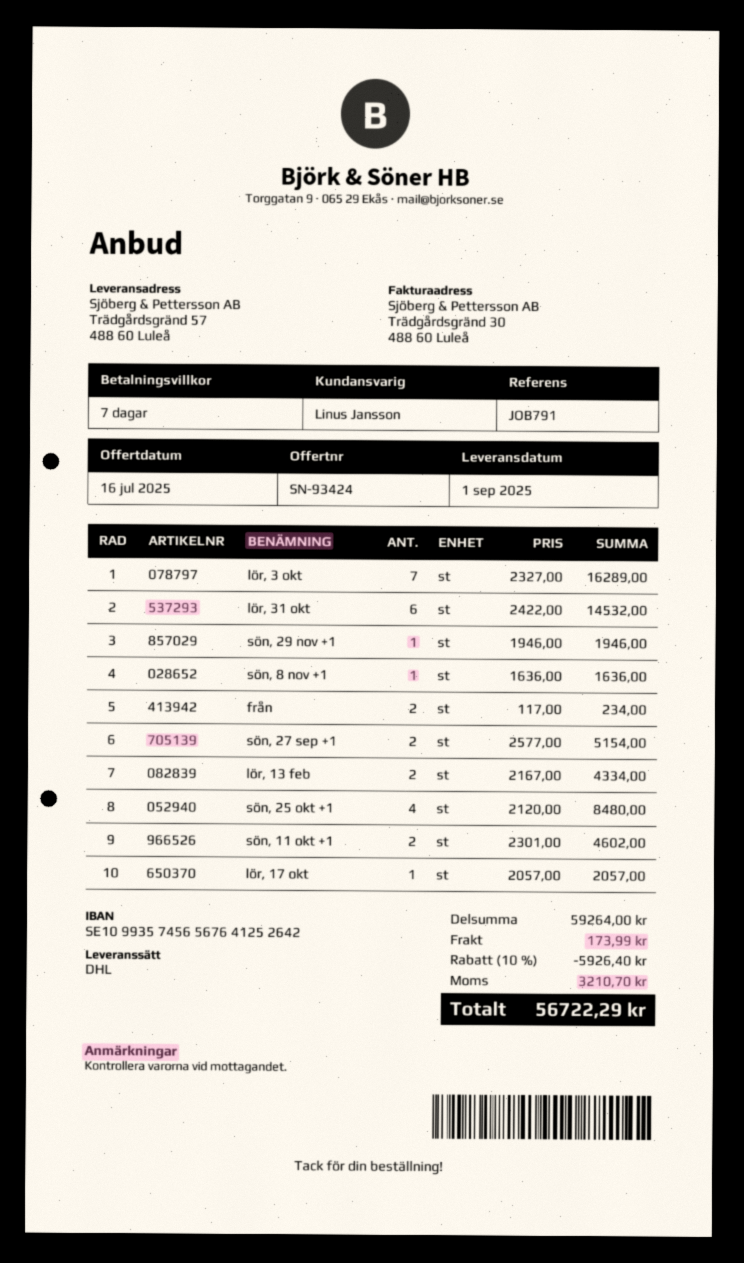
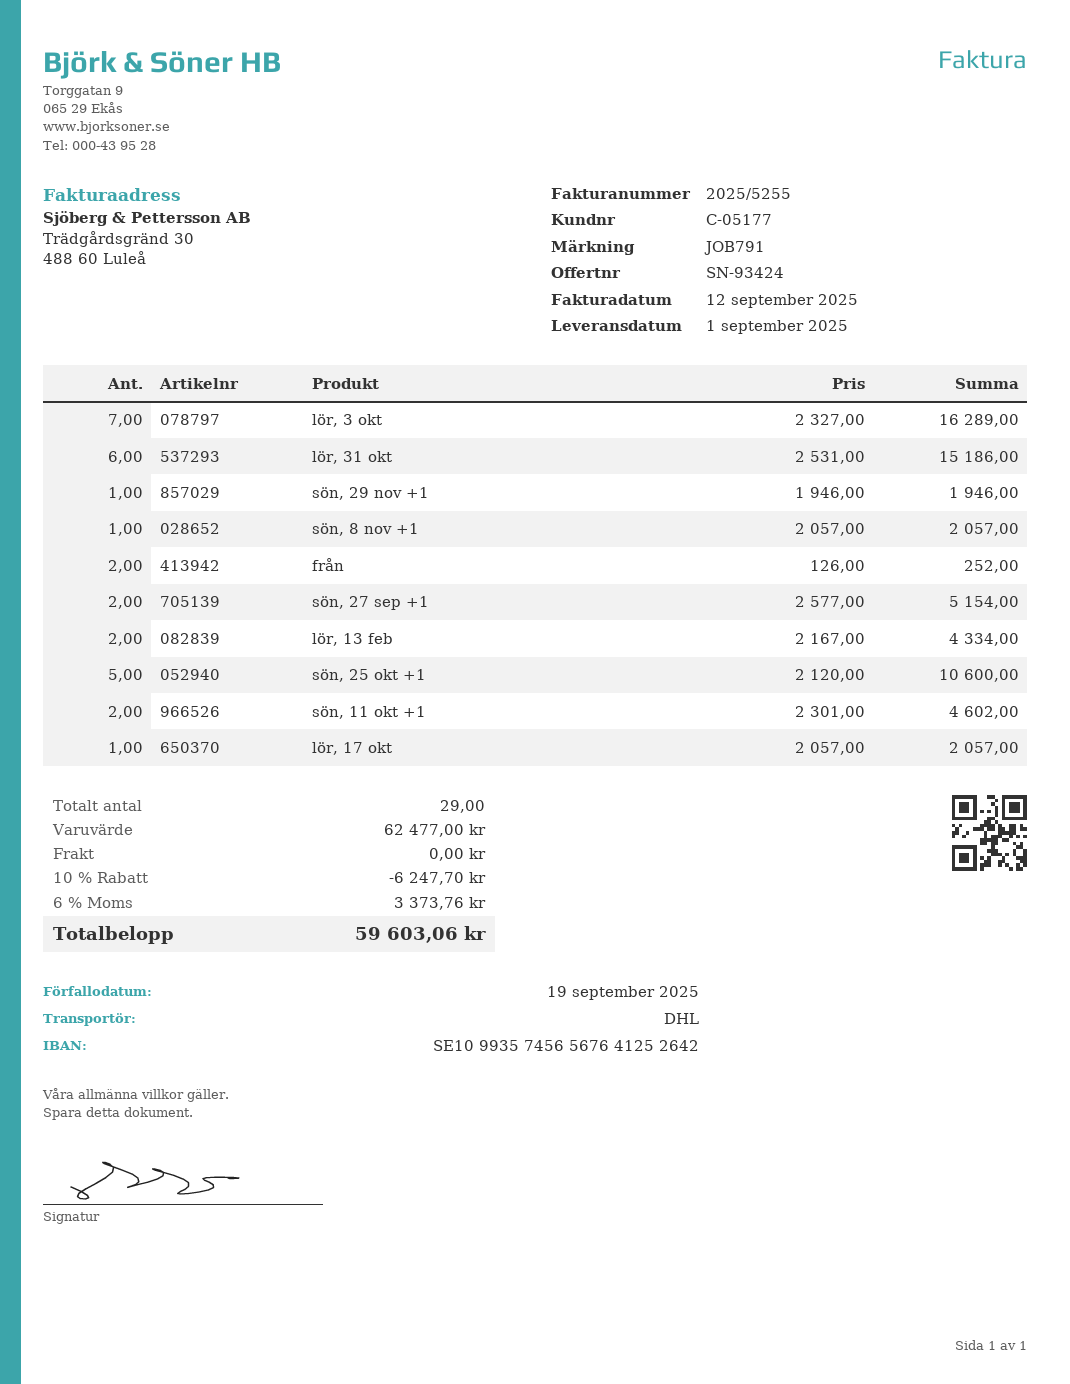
lör, 31 okt: 6 x 2422.00 = 14532.00 -> 6 x 2531.00 = 15186.00
sön, 8 nov +1: 1 x 1636.00 = 1636.00 -> 1 x 2057.00 = 2057.00
från: 2 x 117.00 = 234.00 -> 2 x 126.00 = 252.00
sön, 25 okt +1: 4 x 2120.00 = 8480.00 -> 5 x 2120.00 = 10600.00
subtotal: 59264.00 -> 62477.00
discount: 10% = 5926.40 -> 10% = 6247.70
shipping: 173.99 -> 0.00
tax: 3210.70 -> 3373.76
total: 56722.29 -> 59603.06

